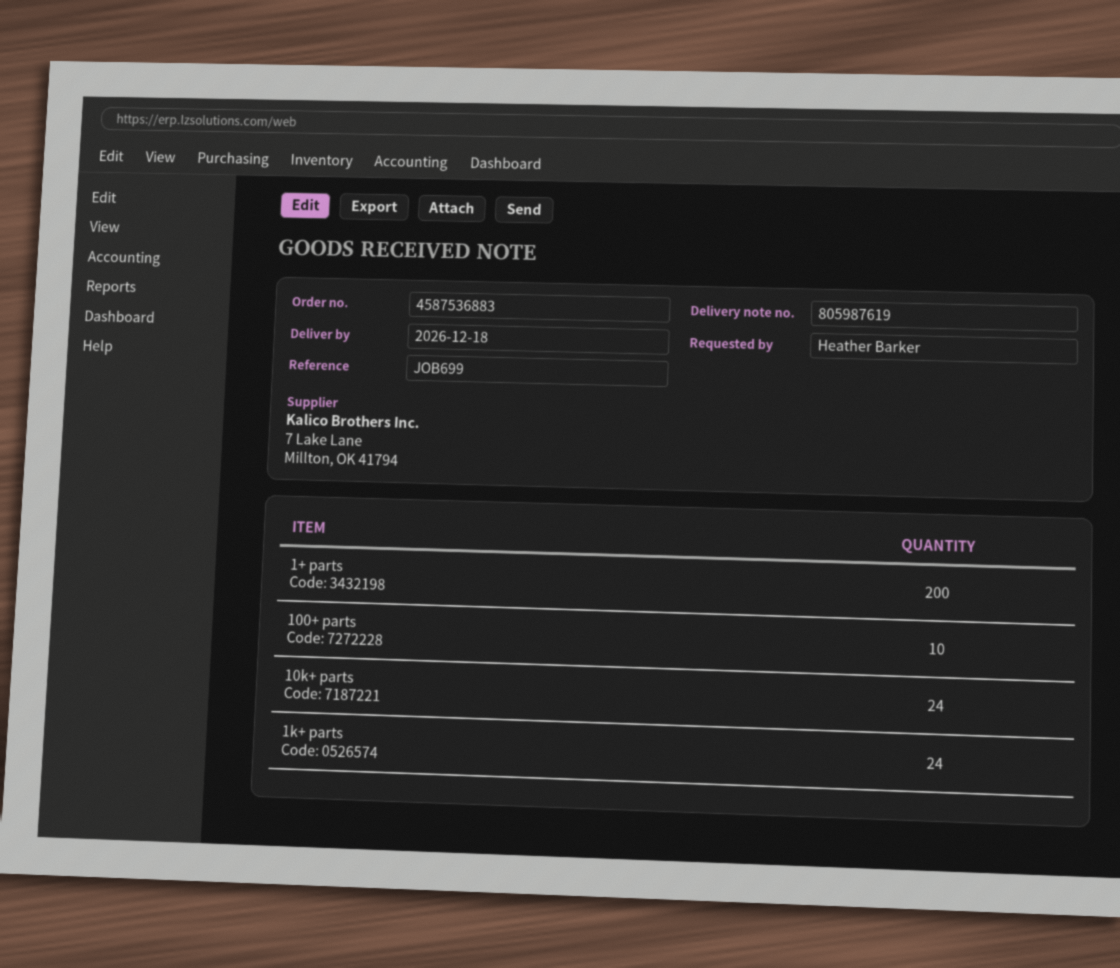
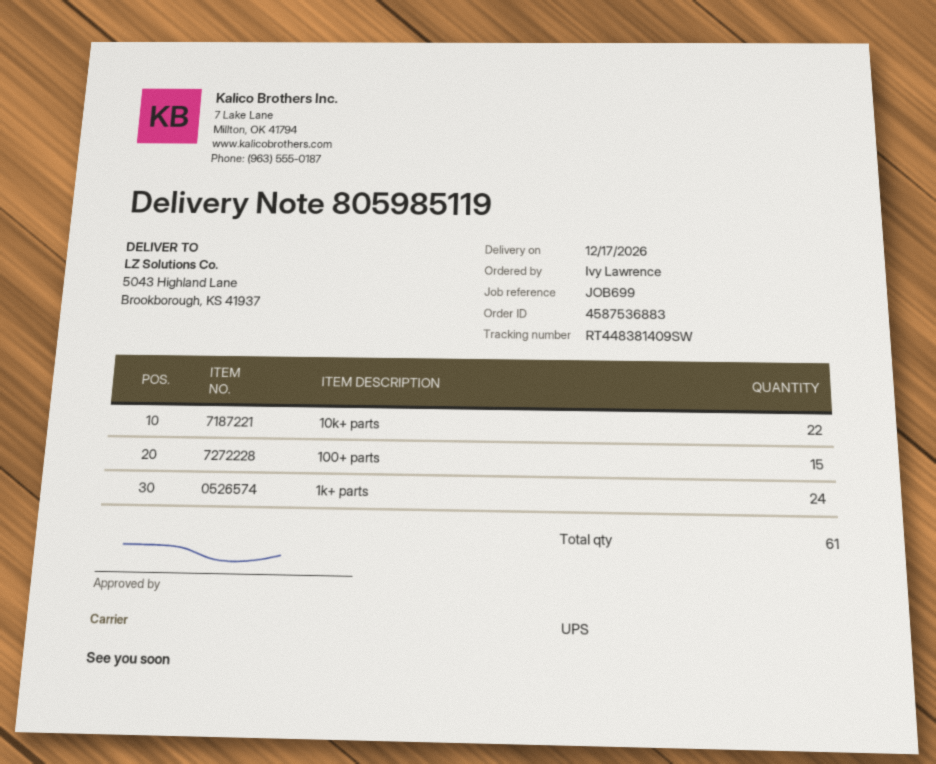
delivery note number: 805987619 -> 805985119
delivery date: 2026-12-18 -> 2026-12-17
ordered by: Heather Barker -> Ivy Lawrence
1+ parts: 200 -> none
100+ parts: 10 -> 15
10k+ parts: 24 -> 22

